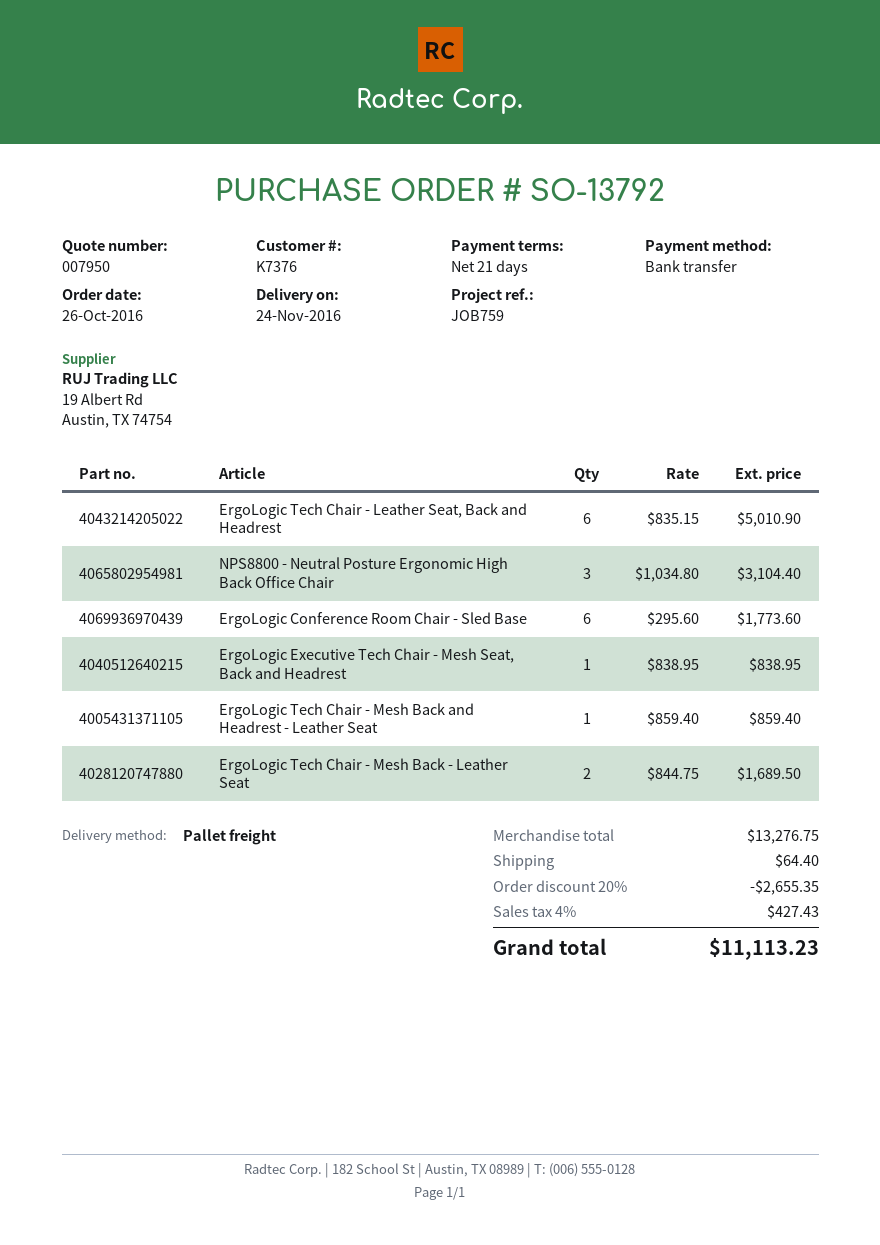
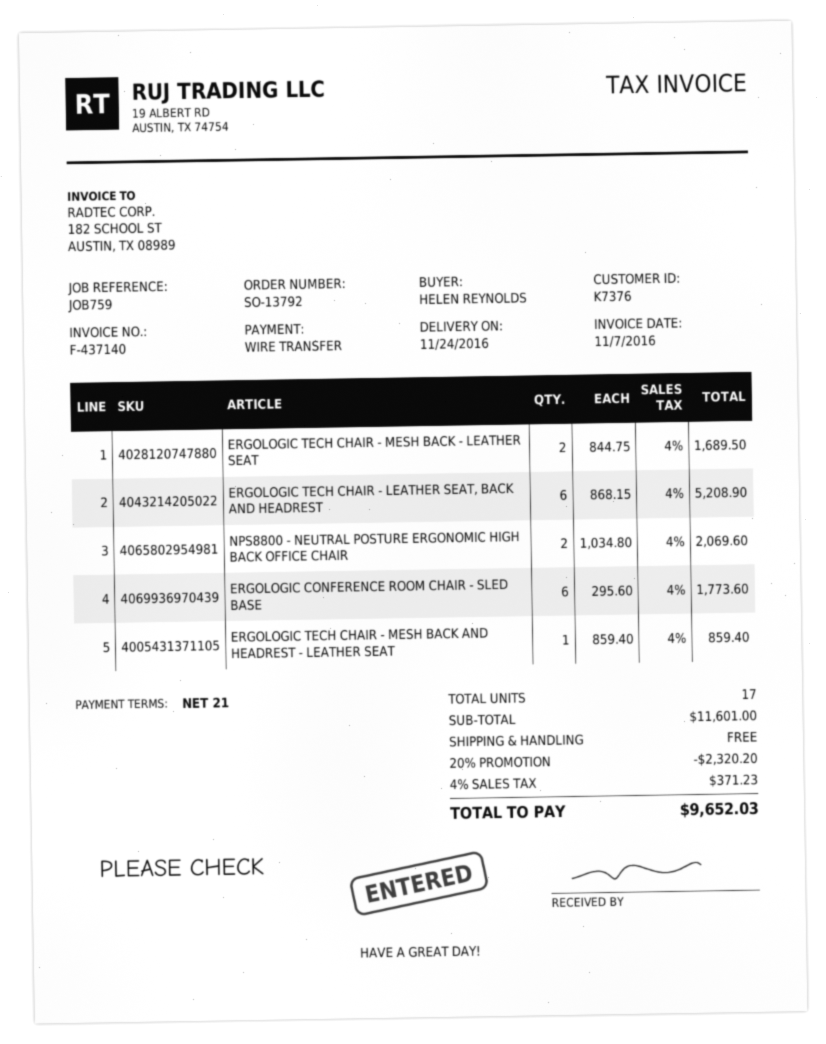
ErgoLogic Tech Chair - Leather Seat, Back and Headrest: 6 x 835.15 = 5010.90 -> 6 x 868.15 = 5208.90
NPS8800 - Neutral Posture Ergonomic High Back Office Chair: 3 x 1034.80 = 3104.40 -> 2 x 1034.80 = 2069.60
ErgoLogic Executive Tech Chair - Mesh Seat, Back and Headrest: 1 x 838.95 = 838.95 -> none
subtotal: 13276.75 -> 11601.00
discount: 20% = 2655.35 -> 20% = 2320.20
shipping: 64.40 -> 0.00
tax: 4% = 427.43 -> 4% = 371.23
total: 11113.23 -> 9652.03

